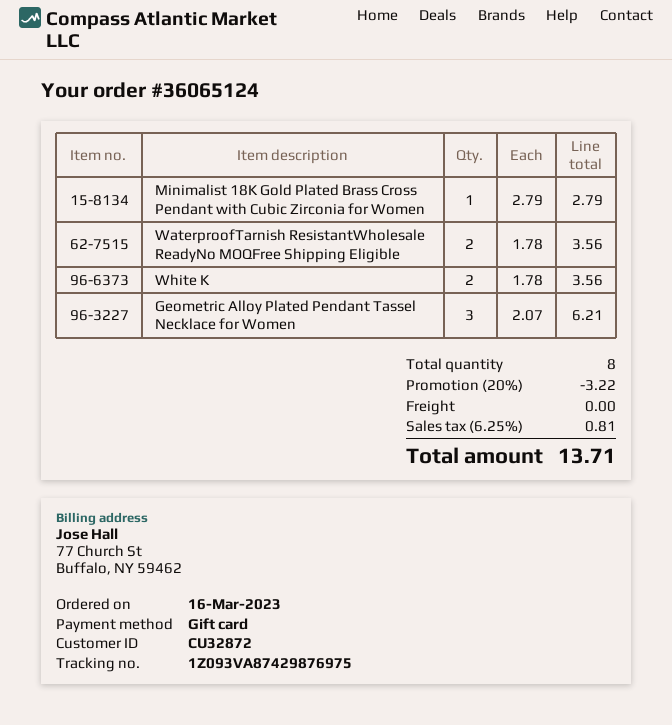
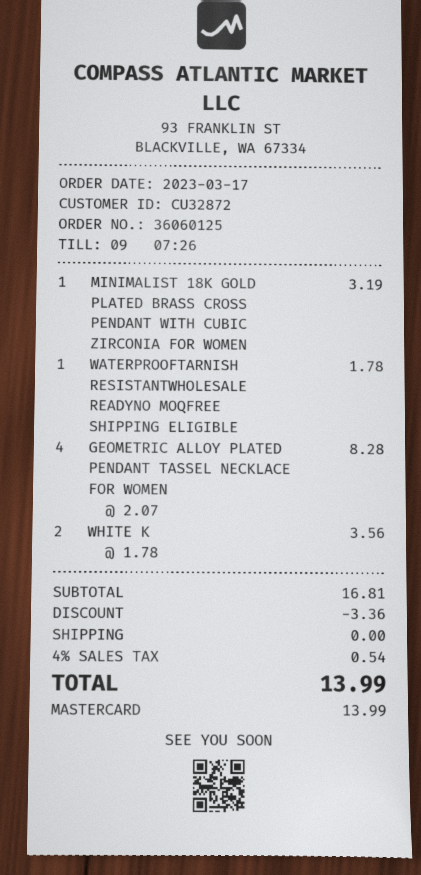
order number: 36065124 -> 36060125
order date: 2023-03-16 -> 2023-03-17
payment method: gift card -> Mastercard
Minimalist 18K Gold Plated Brass Cross Pendant with Cubic Zirconia for Women: 1 x 2.79 = 2.79 -> 1 x 3.19 = 3.19
WaterproofTarnish ResistantWholesale ReadyNo MOQFree Shipping Eligible: 2 x 1.78 = 3.56 -> 1 x 1.78 = 1.78
Geometric Alloy Plated Pendant Tassel Necklace for Women: 3 x 2.07 = 6.21 -> 4 x 2.07 = 8.28
discount: 3.22 -> 3.36
tax: 6.25% = 0.81 -> 4% = 0.54
total: 13.71 -> 13.99

